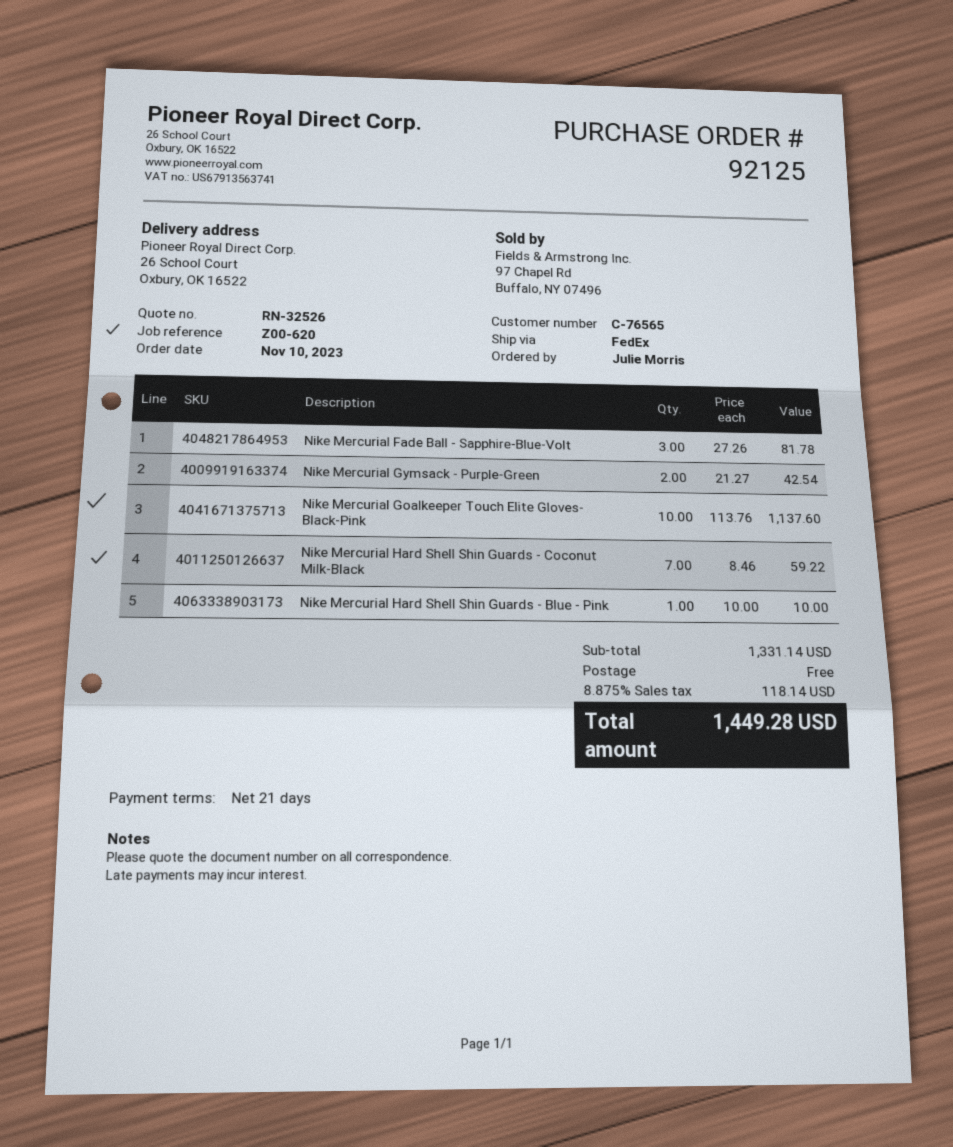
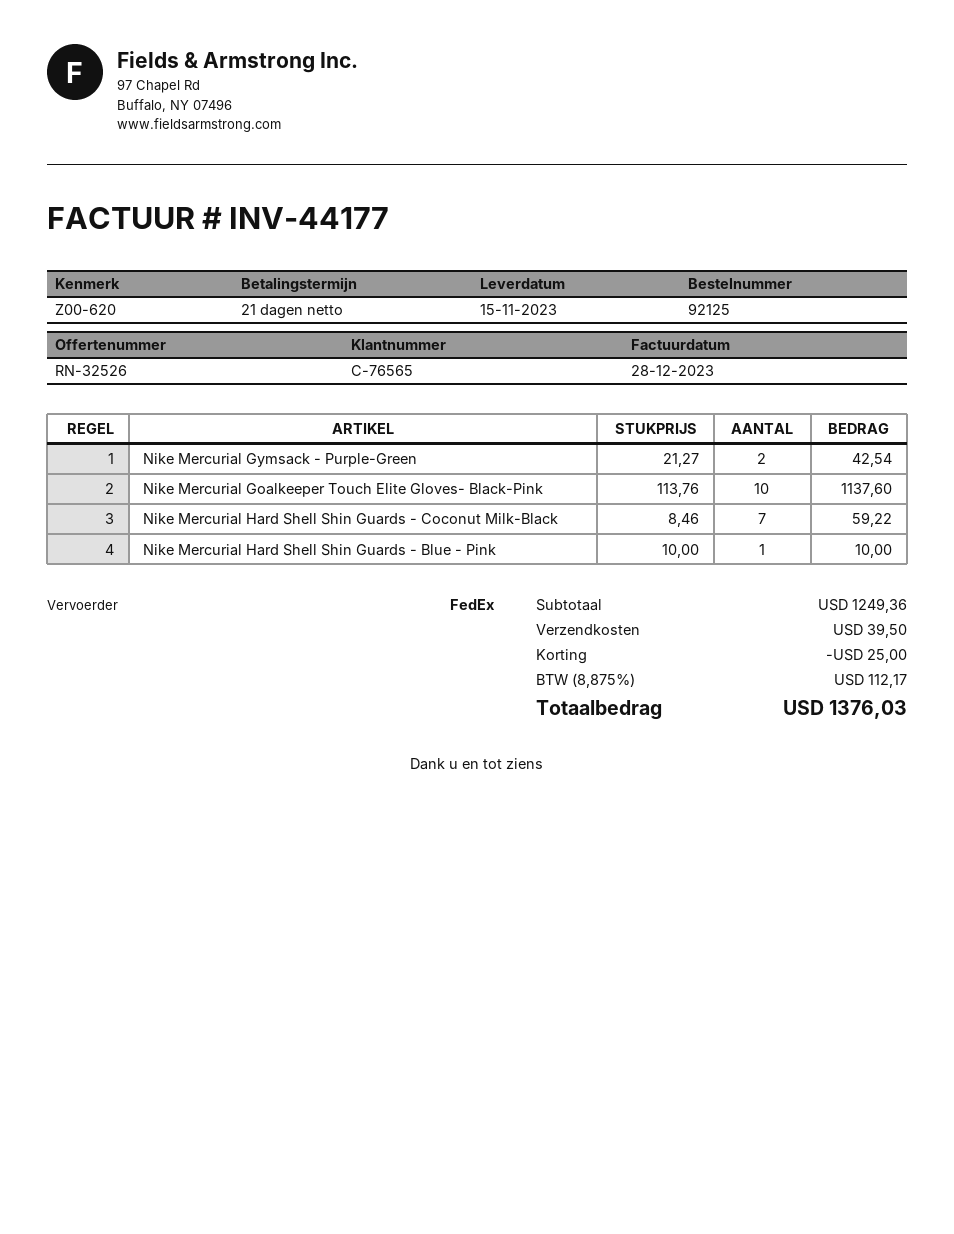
Nike Mercurial Fade Ball - Sapphire-Blue-Volt: 3 x 27.26 = 81.78 -> none
subtotal: 1331.14 -> 1249.36
discount: none -> 25.00
shipping: 0.00 -> 39.50
tax: 8.875% = 118.14 -> 8.875% = 112.17
total: 1449.28 -> 1376.03

